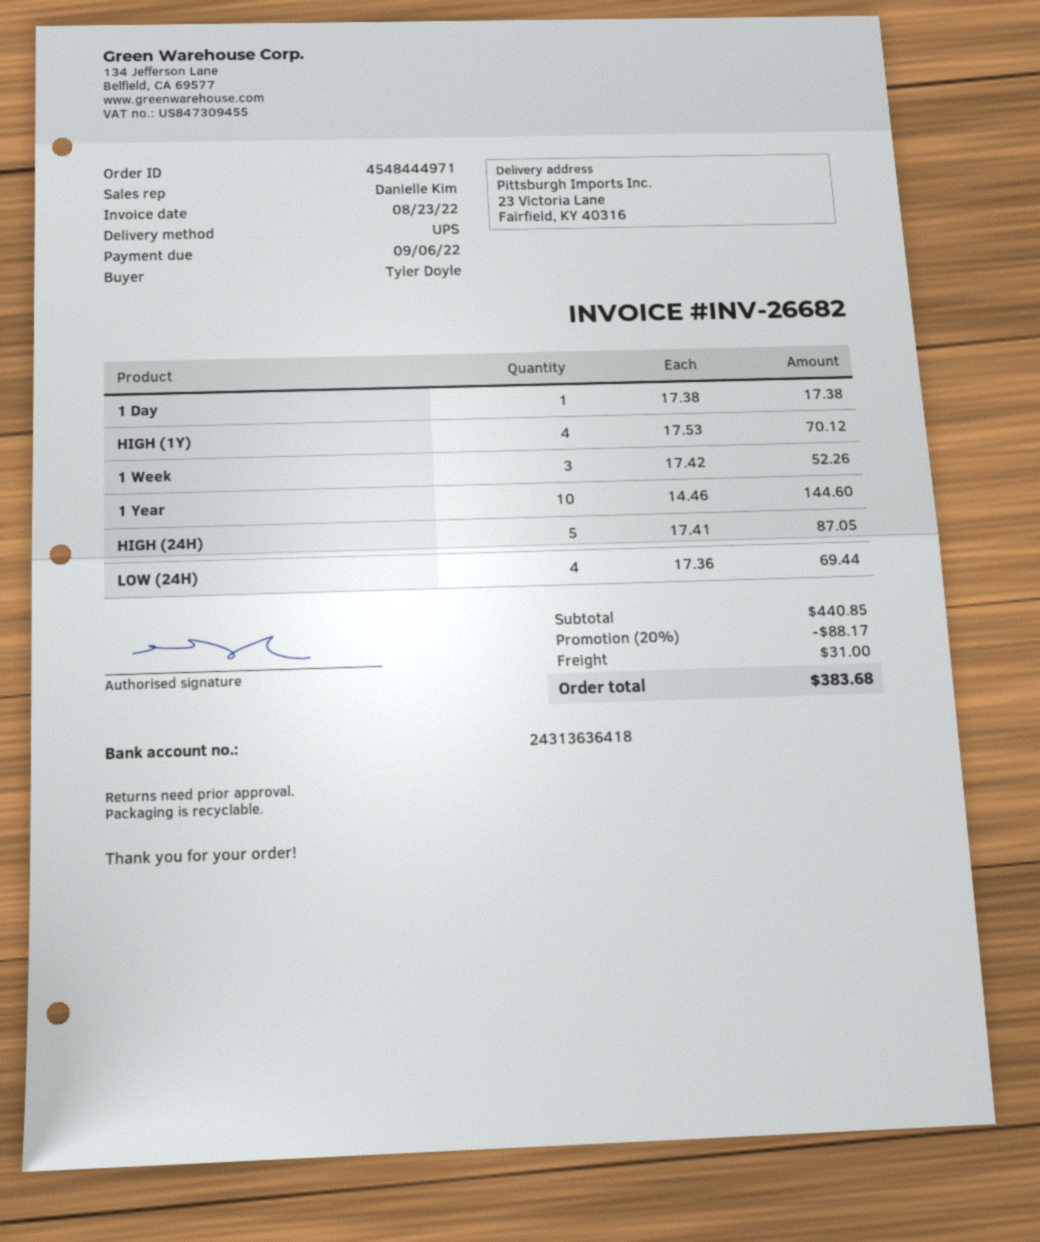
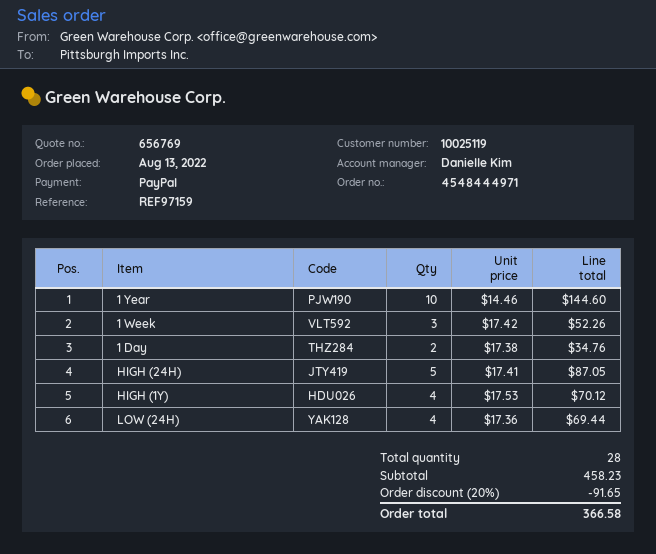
1 Day: 1 x 17.38 = 17.38 -> 2 x 17.38 = 34.76
subtotal: 440.85 -> 458.23
discount: 20% = 88.17 -> 20% = 91.65
shipping: 31.00 -> none
total: 383.68 -> 366.58

